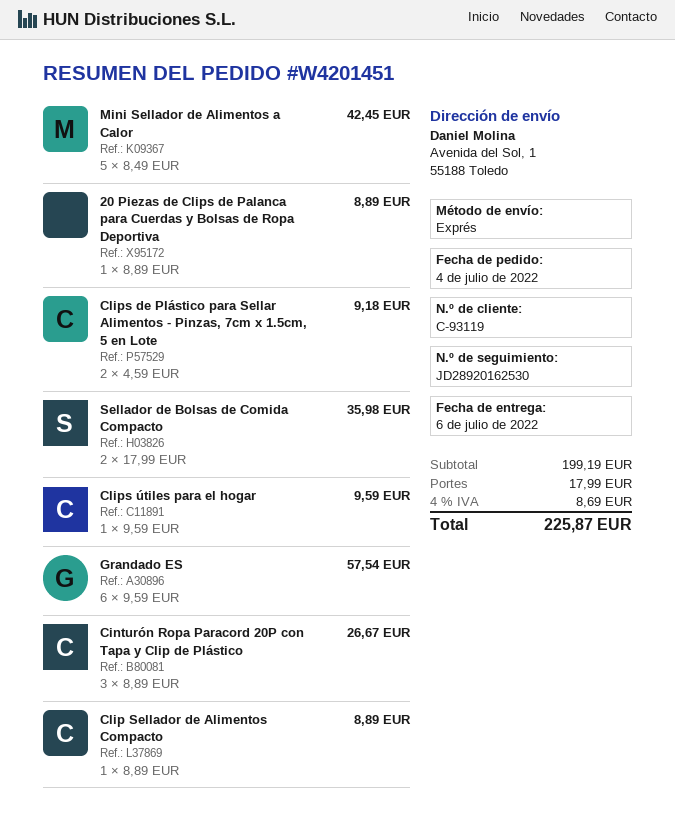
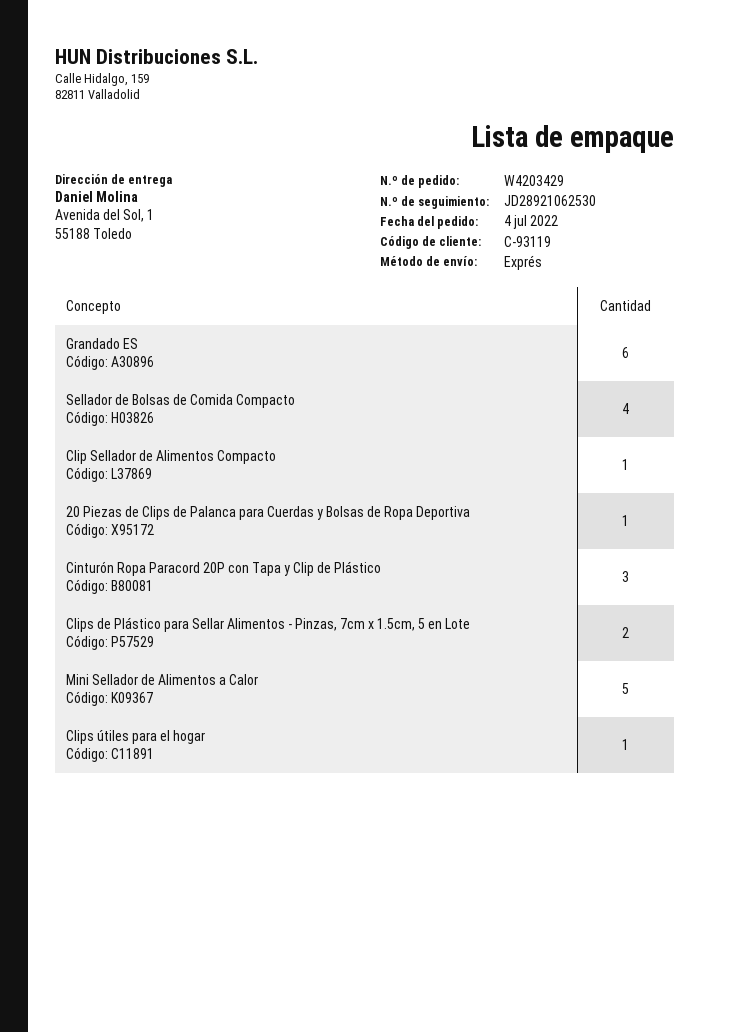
order number: W4201451 -> W4203429
tracking number: JD28920162530 -> JD28921062530
Sellador de Bolsas de Comida Compacto: 2 -> 4

